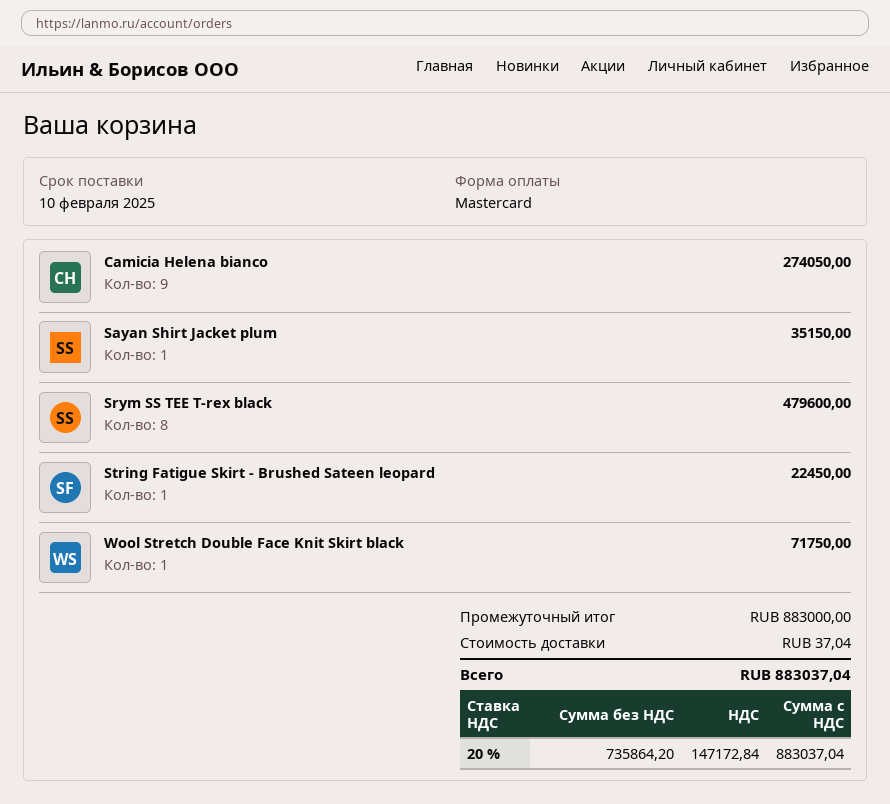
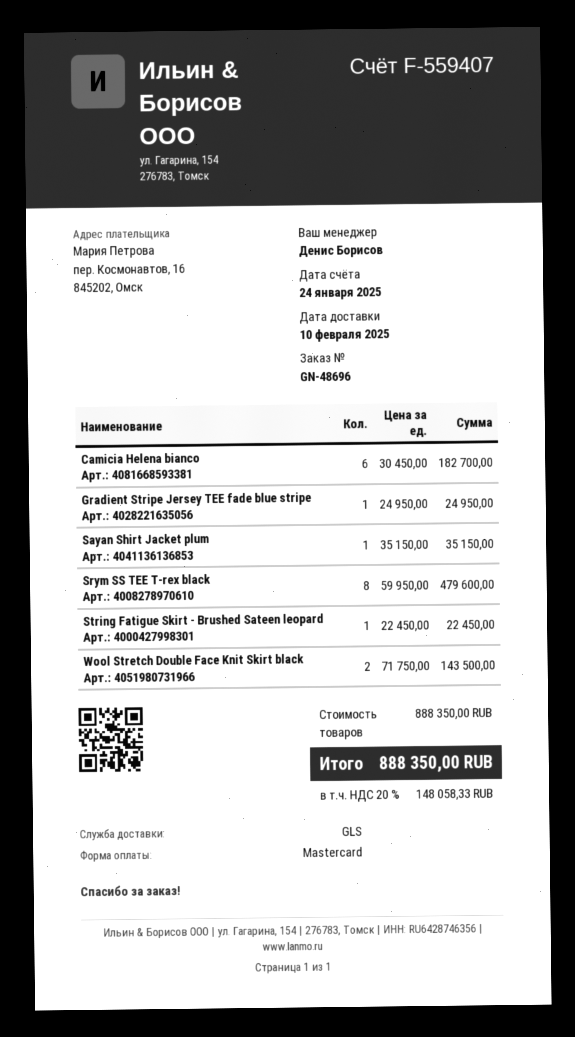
Camicia Helena bianco: 9 for 274050.00 -> 6 for 182700.00
Wool Stretch Double Face Knit Skirt black: 1 for 71750.00 -> 2 for 143500.00
Gradient Stripe Jersey TEE fade blue stripe: none -> 1 for 24950.00
subtotal: 883000.00 -> 888350.00
shipping: 37.04 -> none
tax: 20% = 147172.84 -> 20% = 148058.33
total: 883037.04 -> 888350.00

